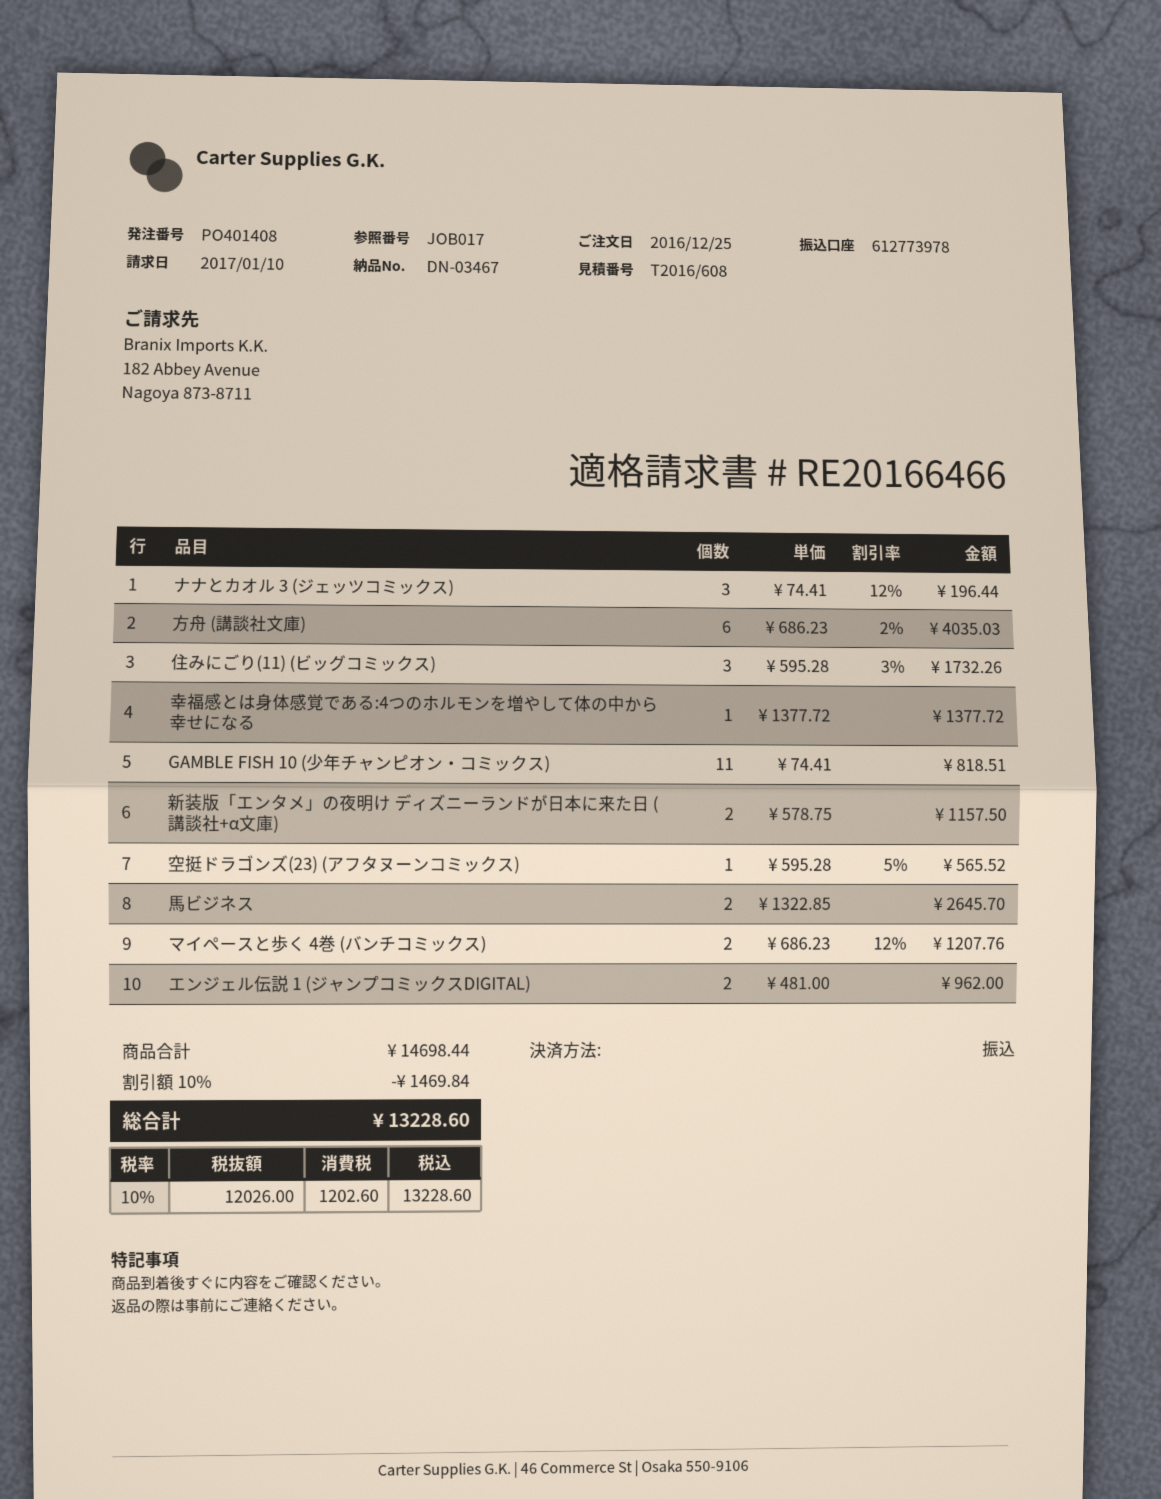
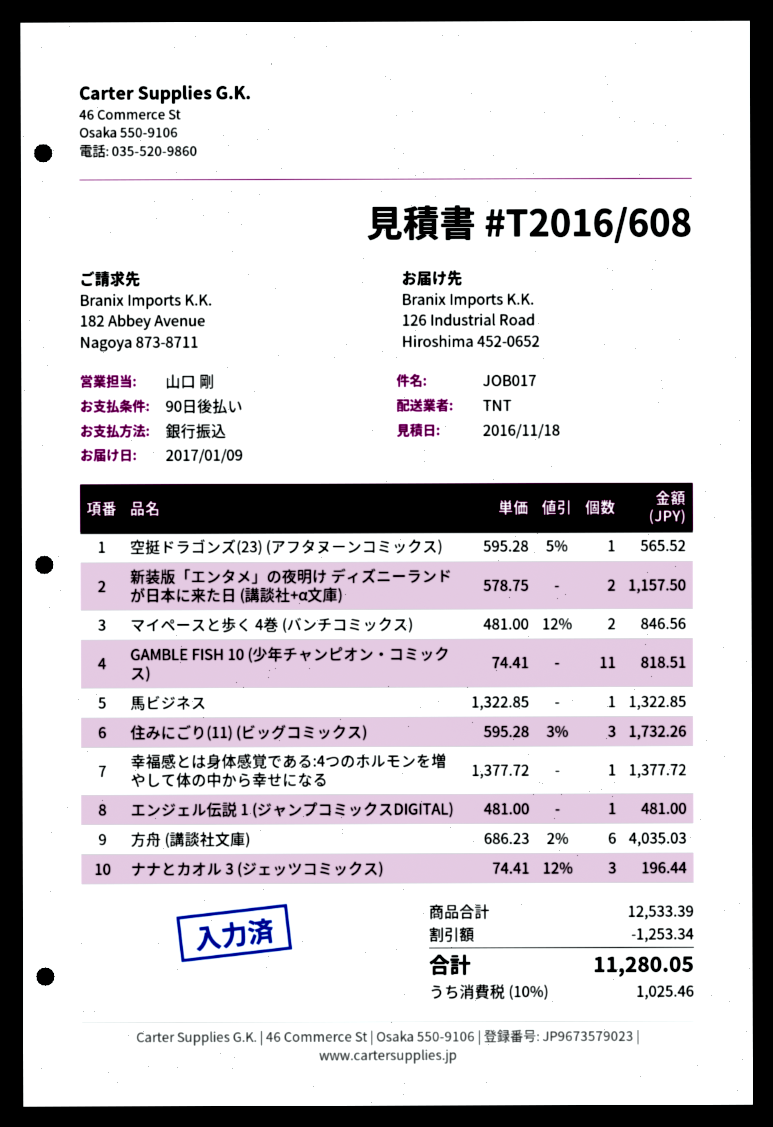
馬ビジネス: 2 x 1322.85 = 2645.70 -> 1 x 1322.85 = 1322.85
マイペースと歩く 4巻 (バンチコミックス): 2 x 686.23 - 12% = 1207.76 -> 2 x 481.00 - 12% = 846.56
エンジェル伝説 1 (ジャンプコミックスDIGITAL): 2 x 481.00 = 962.00 -> 1 x 481.00 = 481.00
subtotal: 14698.44 -> 12533.39
discount: 1469.84 -> 1253.34
tax: 10% = 1202.60 -> 10% = 1025.46
total: 13228.60 -> 11280.05

